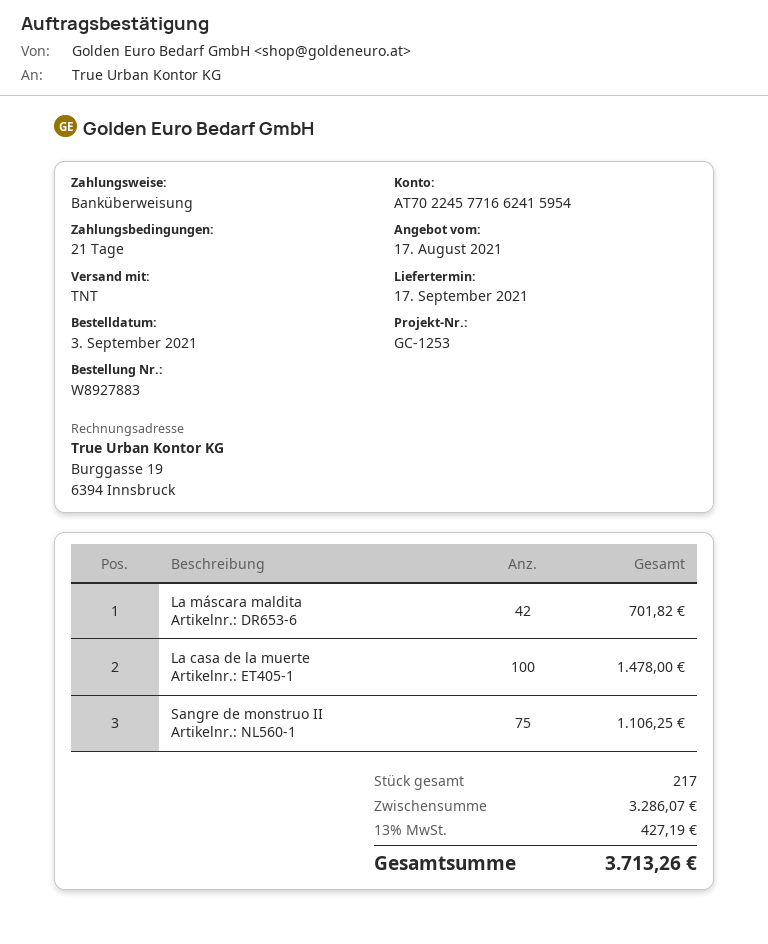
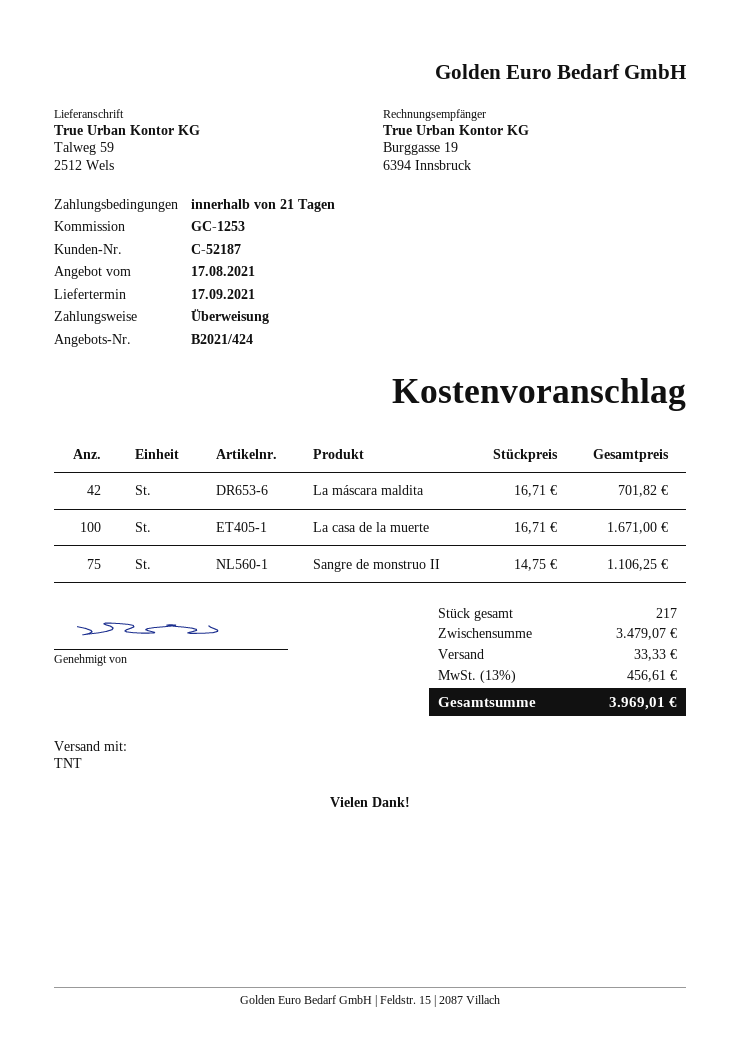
La casa de la muerte: 100 for 1478.00 -> 100 for 1671.00
subtotal: 3286.07 -> 3479.07
shipping: none -> 33.33
tax: 13% = 427.19 -> 13% = 456.61
total: 3713.26 -> 3969.01

